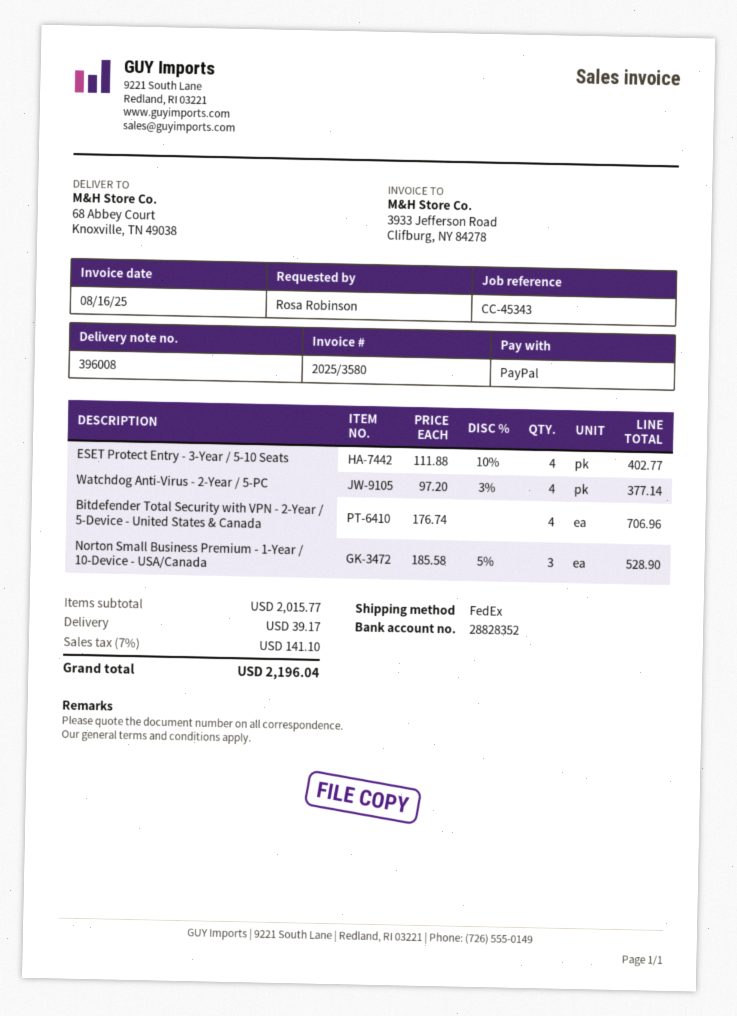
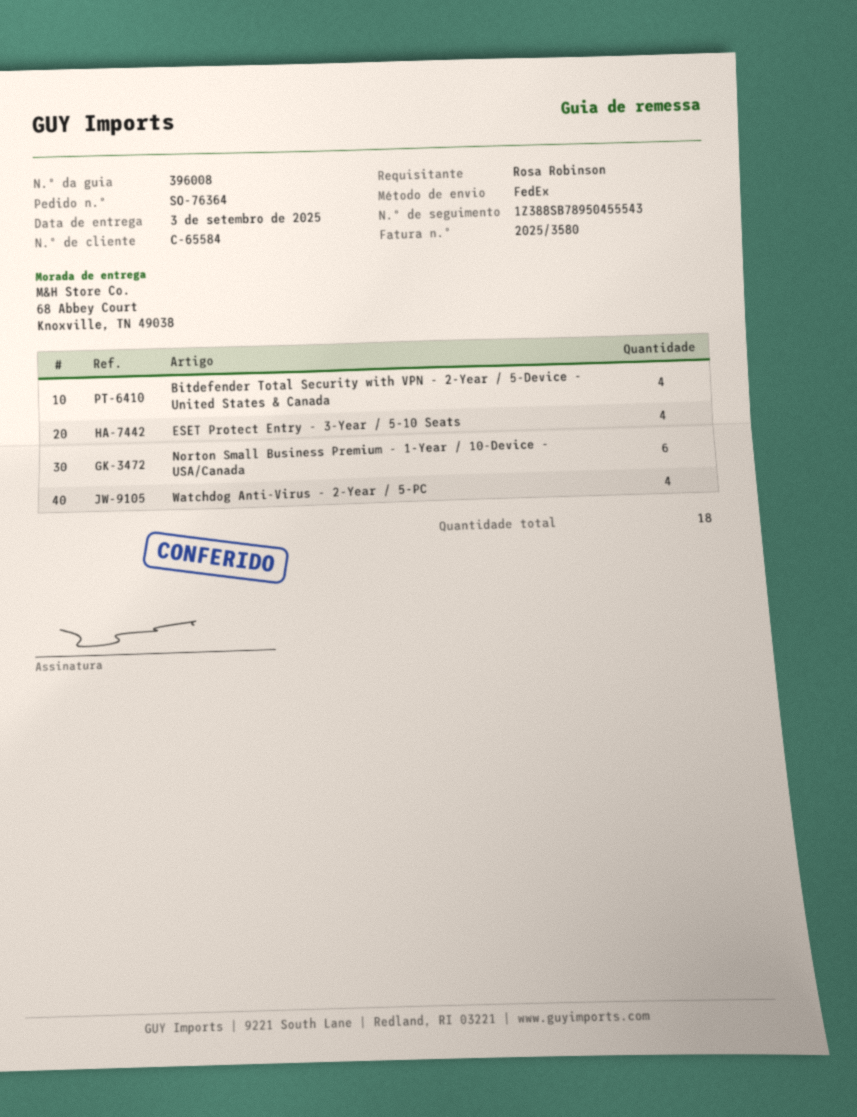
Norton Small Business Premium - 1-Year / 10-Device - USA/Canada: 3 -> 6

